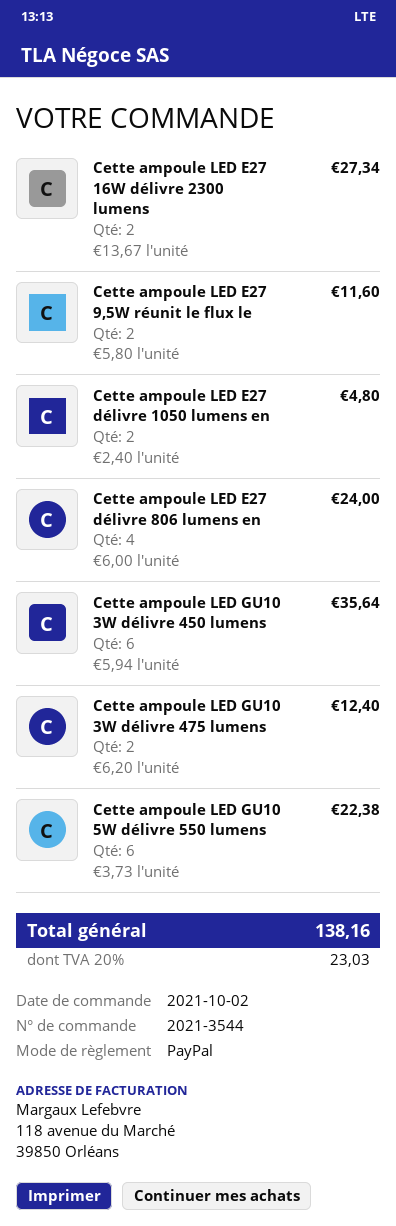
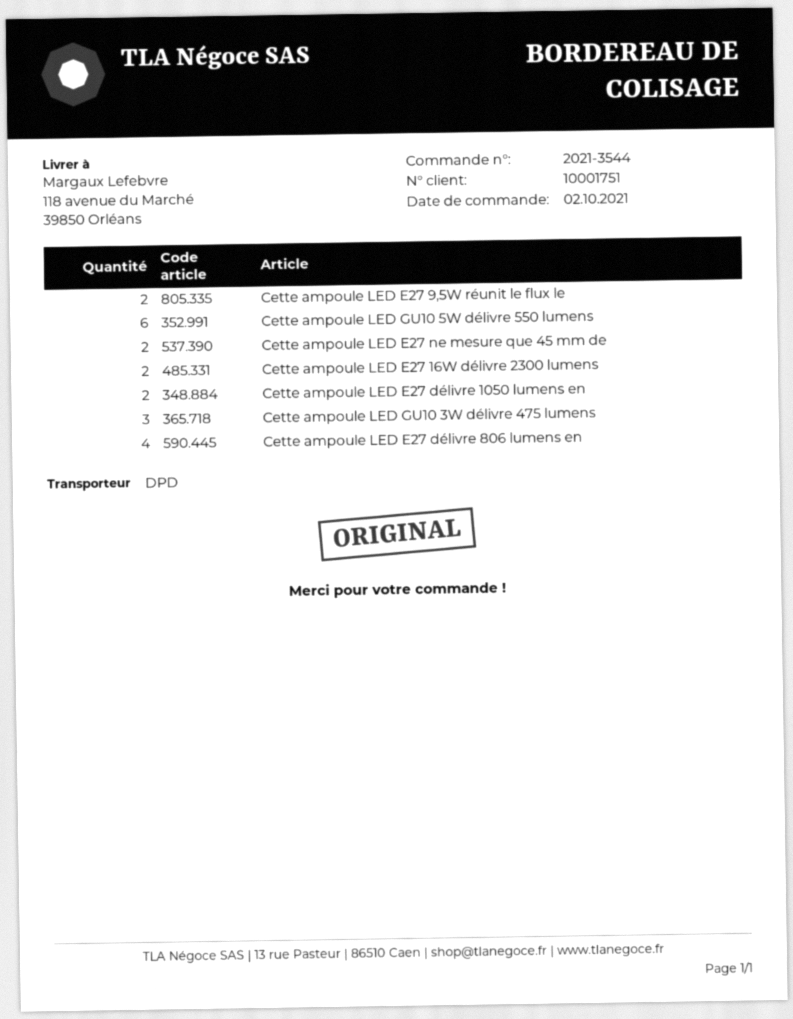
Cette ampoule LED GU10 3W délivre 450 lumens: 6 -> none
Cette ampoule LED GU10 3W délivre 475 lumens: 2 -> 3
Cette ampoule LED E27 ne mesure que 45 mm de: none -> 2

